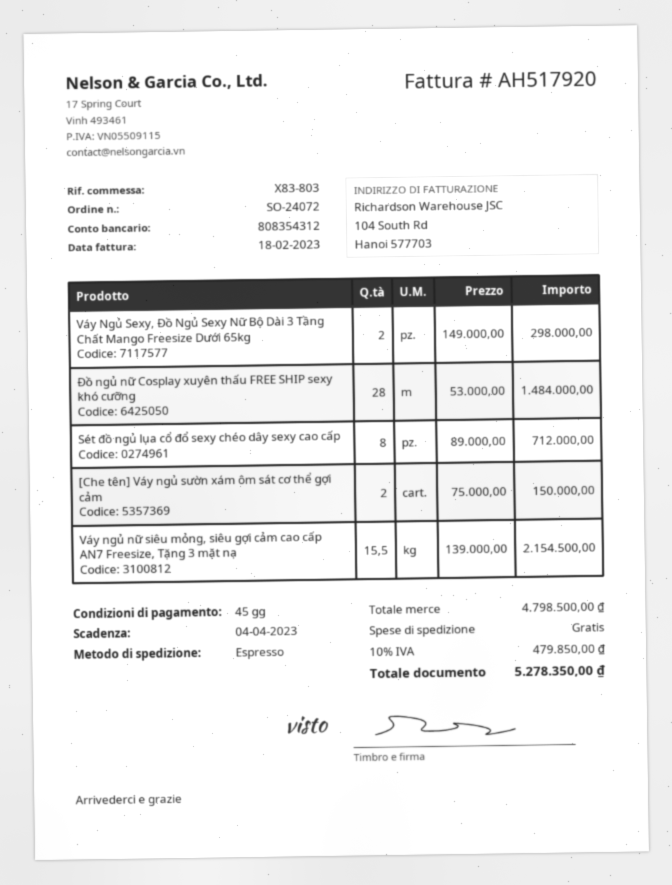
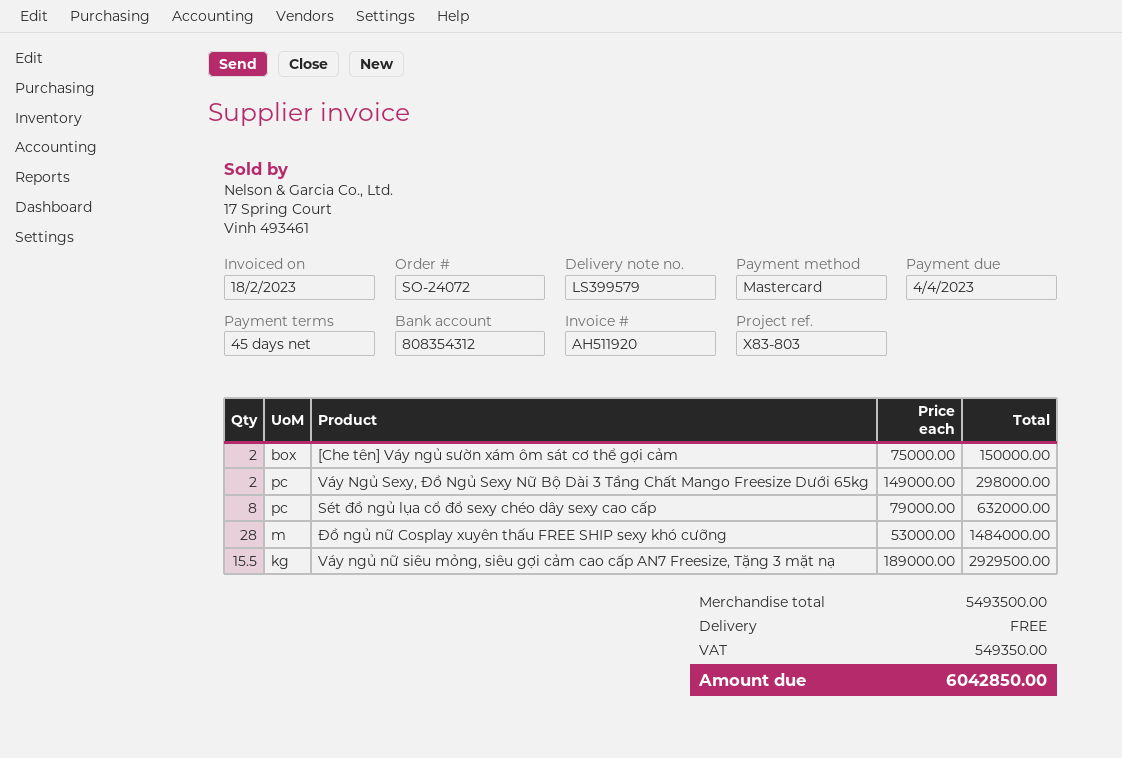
invoice number: AH517920 -> AH511920
Sét đồ ngủ lụa cổ đổ sexy chéo dây sexy cao cấp: 8 x 89000.00 = 712000.00 -> 8 x 79000.00 = 632000.00
Váy ngủ nữ siêu mỏng, siêu gợi cảm cao cấp AN7 Freesize, Tặng 3 mặt nạ: 15.5 x 139000.00 = 2154500.00 -> 15.5 x 189000.00 = 2929500.00
subtotal: 4798500.00 -> 5493500.00
tax: 479850.00 -> 549350.00
total: 5278350.00 -> 6042850.00

